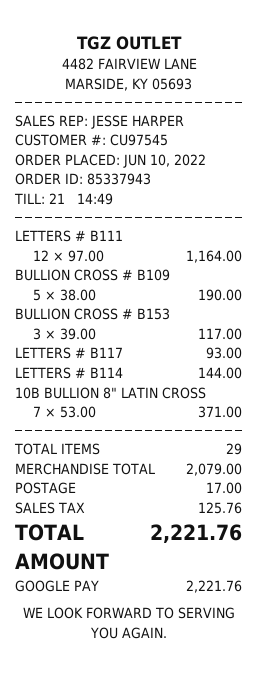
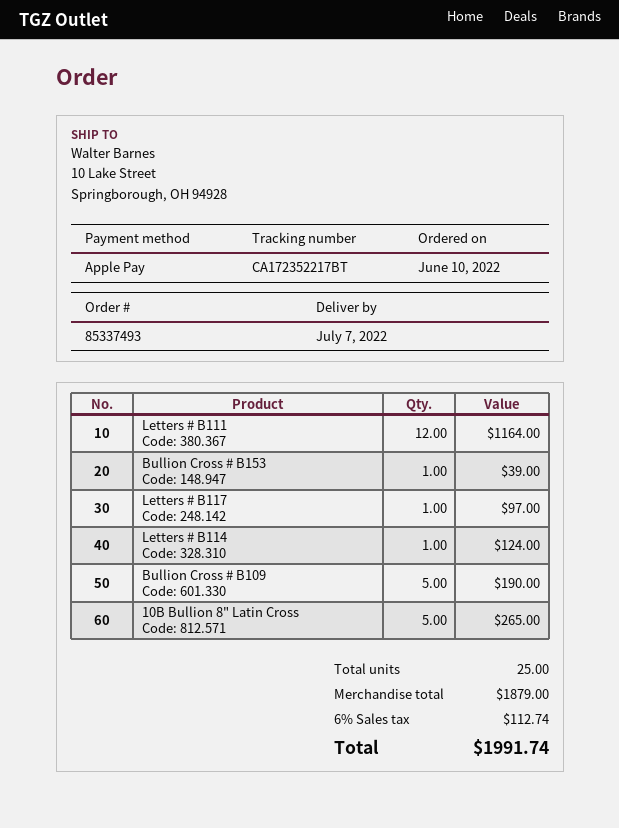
order number: 85337943 -> 85337493
payment method: Google Pay -> Apple Pay
BULLION CROSS # B153: 3 for 117.00 -> 1 for 39.00
LETTERS # B117: 1 for 93.00 -> 1 for 97.00
LETTERS # B114: 1 for 144.00 -> 1 for 124.00
10B BULLION 8" LATIN CROSS: 7 for 371.00 -> 5 for 265.00
total quantity: 29 -> 25
subtotal: 2079.00 -> 1879.00
shipping: 17.00 -> none
tax: 125.76 -> 112.74
total: 2221.76 -> 1991.74

